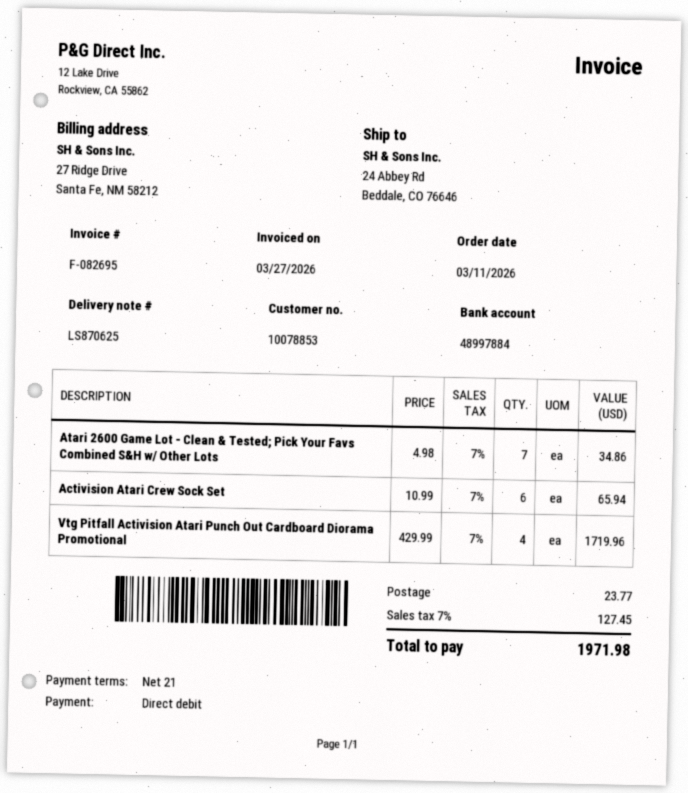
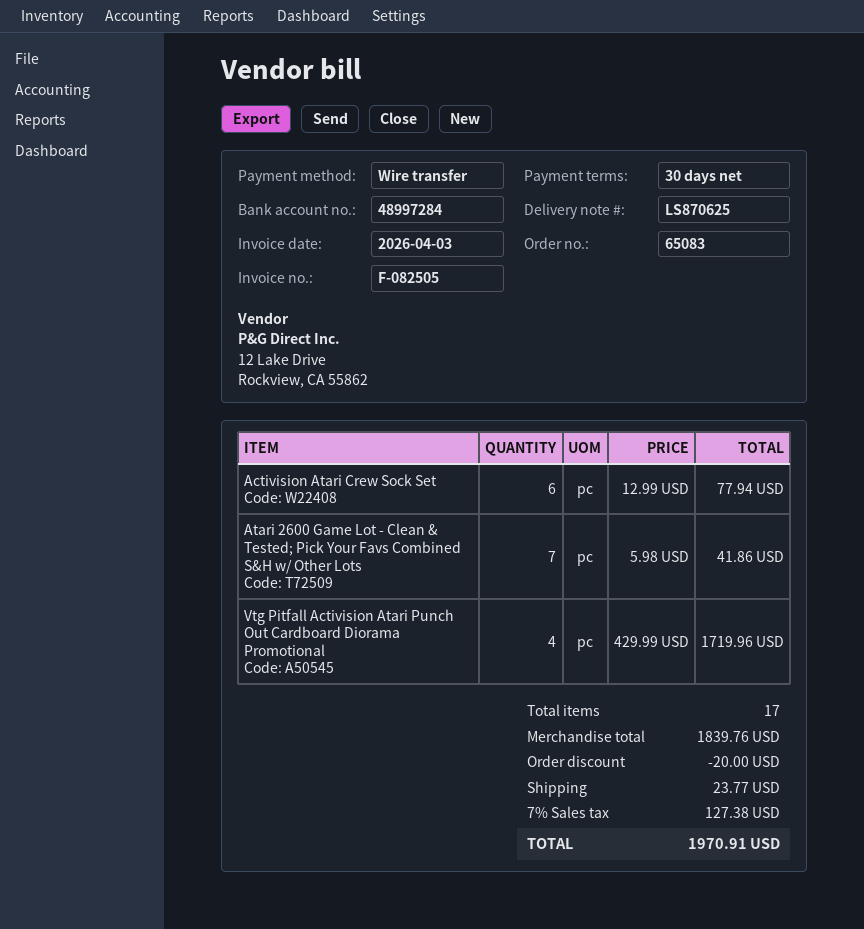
invoice number: F-082695 -> F-082505
invoice date: 2026-03-27 -> 2026-04-03
payment terms: 21 days -> 30 days
payment method: direct debit -> bank transfer
bank account: 48997884 -> 48997284
Atari 2600 Game Lot - Clean & Tested; Pick Your Favs Combined S&H w/ Other Lots: 7 x 4.98 = 34.86 -> 7 x 5.98 = 41.86
Activision Atari Crew Sock Set: 6 x 10.99 = 65.94 -> 6 x 12.99 = 77.94
discount: none -> 20.00
tax: 7% = 127.45 -> 7% = 127.38
total: 1971.98 -> 1970.91

